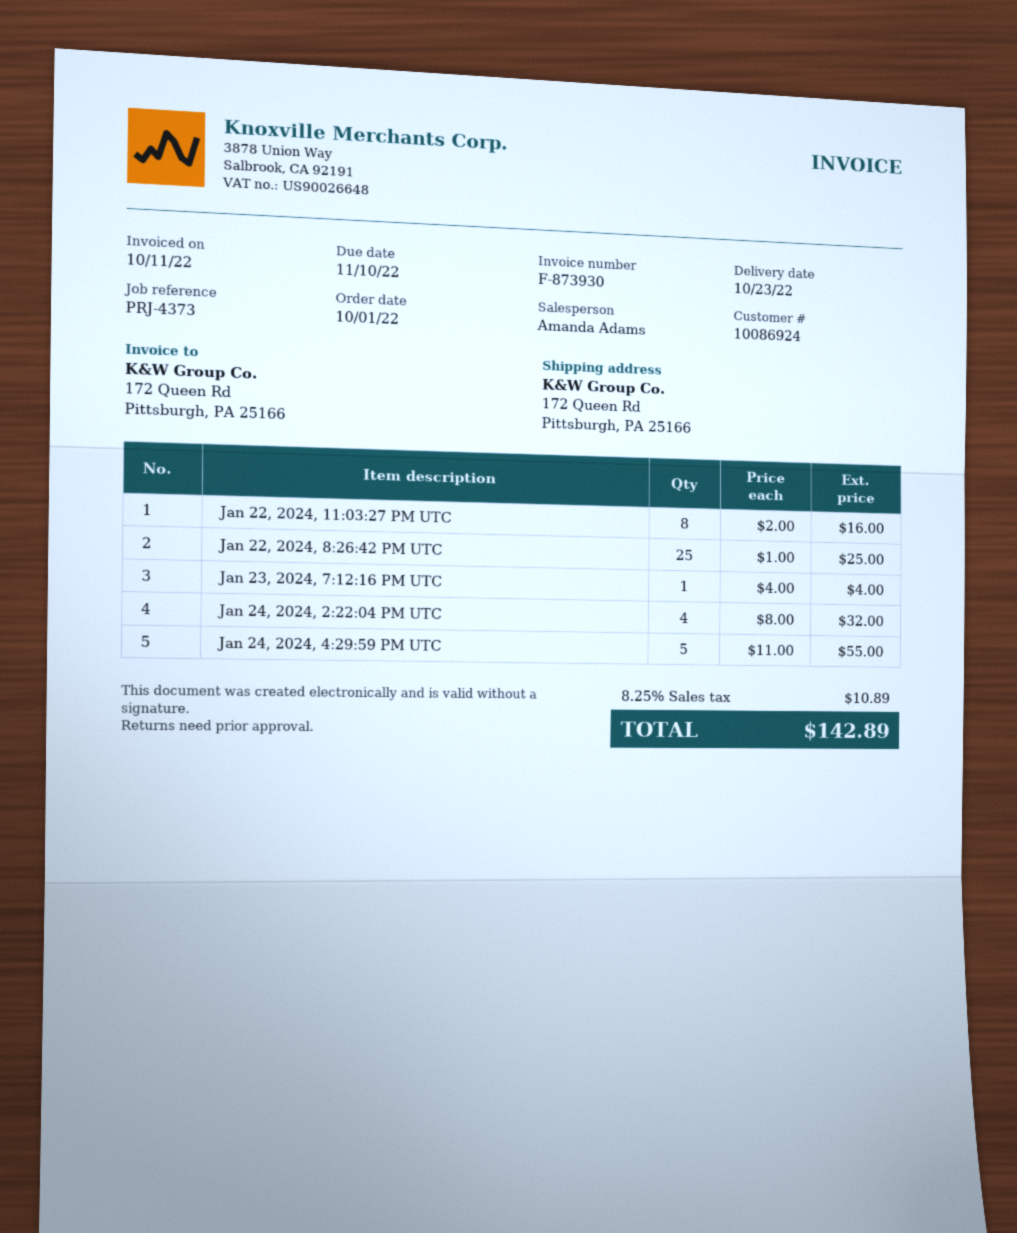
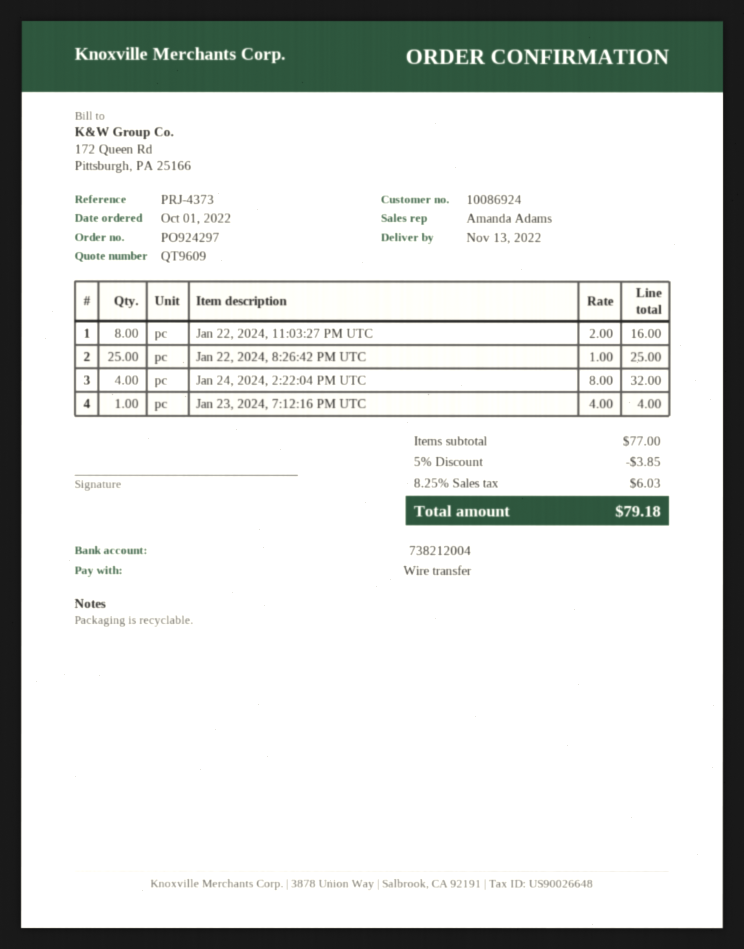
delivery date: 2022-10-23 -> 2022-11-13
Jan 24, 2024, 4:29:59 PM UTC: 5 x 11.00 = 55.00 -> none
discount: none -> 5% = 3.85
tax: 8.25% = 10.89 -> 8.25% = 6.03
total: 142.89 -> 79.18

